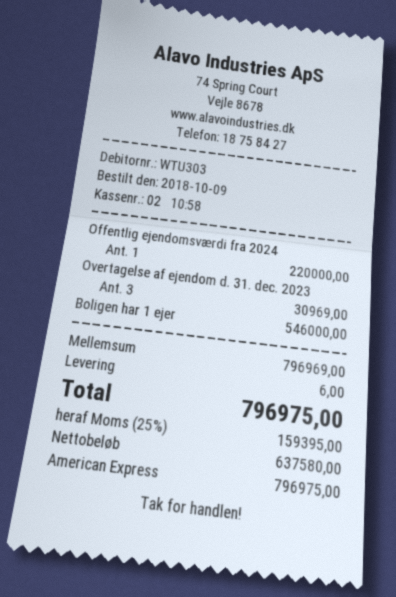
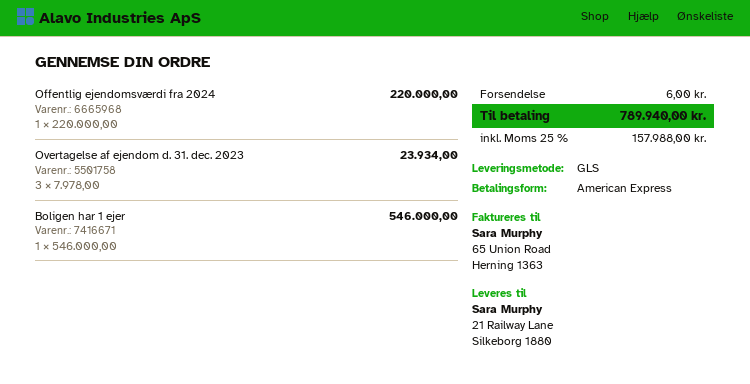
Overtagelse af ejendom d. 31. dec. 2023: 3 for 30969.00 -> 3 for 23934.00
tax: 25% = 159395.00 -> 25% = 157988.00
total: 796975.00 -> 789940.00

